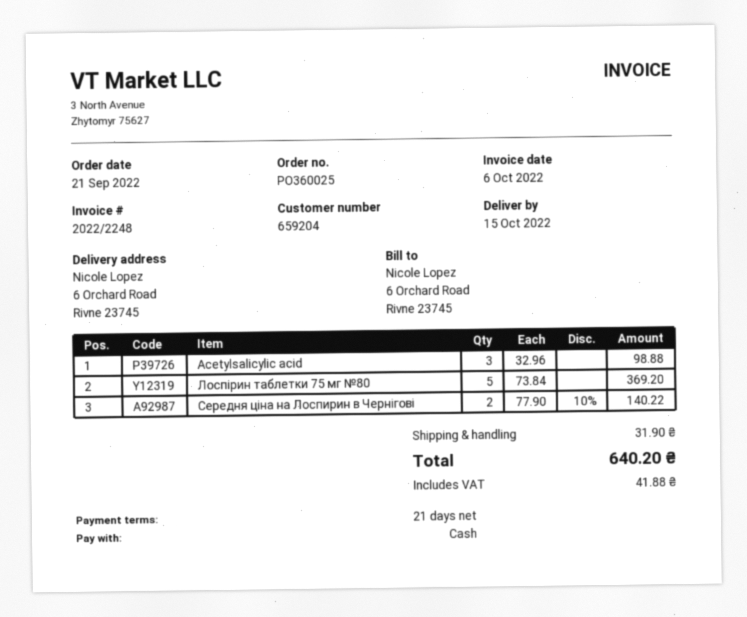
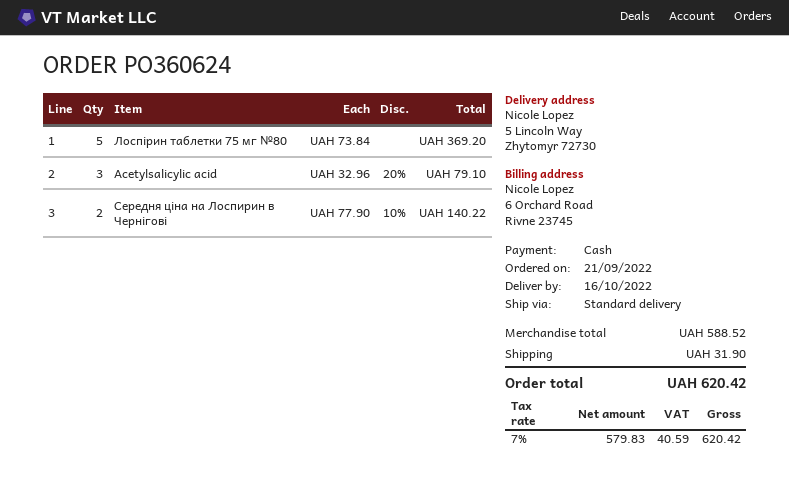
order number: PO360025 -> PO360624
delivery date: 2022-10-15 -> 2022-10-16
ship to: 6 Orchard Road, Rivne 23745 -> 5 Lincoln Way, Zhytomyr 72730
Acetylsalicylic acid: 3 x 32.96 = 98.88 -> 3 x 32.96 - 20% = 79.10
tax: 41.88 -> 40.59
total: 640.20 -> 620.42

